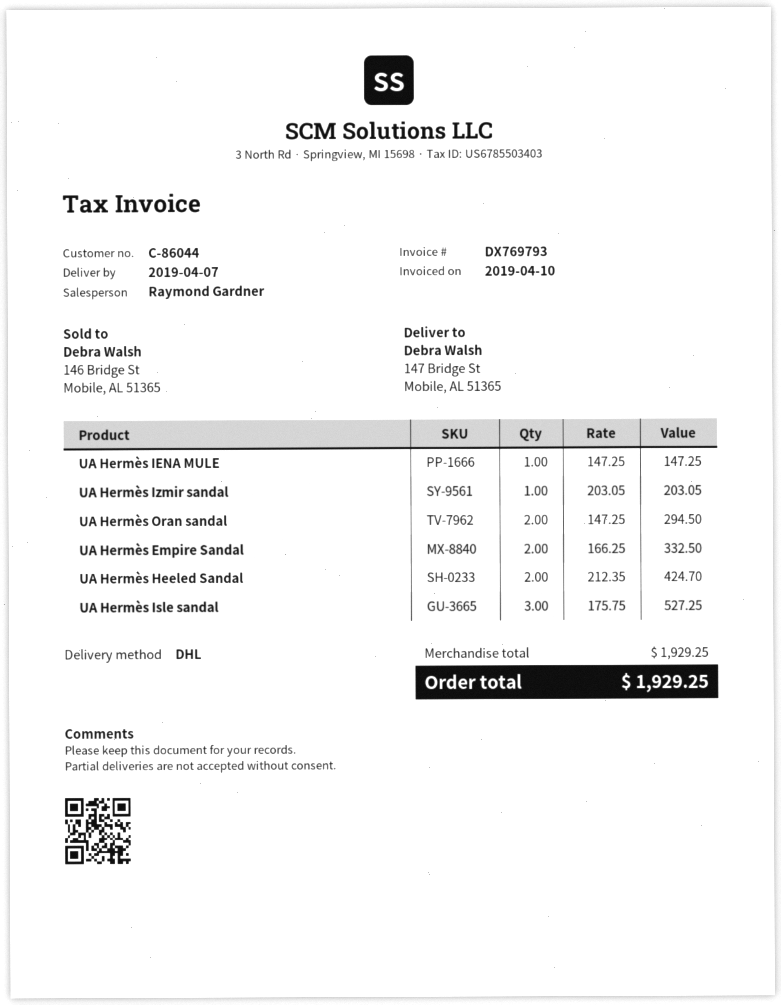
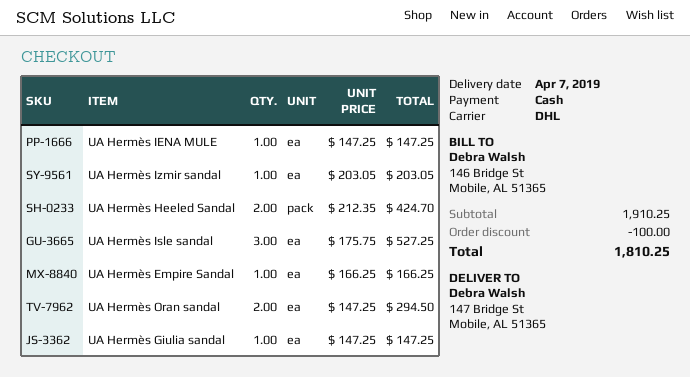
UA Hermès Empire Sandal: 2 x 166.25 = 332.50 -> 1 x 166.25 = 166.25
UA Hermès Giulia sandal: none -> 1 x 147.25 = 147.25
subtotal: 1929.25 -> 1910.25
discount: none -> 100.00
total: 1929.25 -> 1810.25

